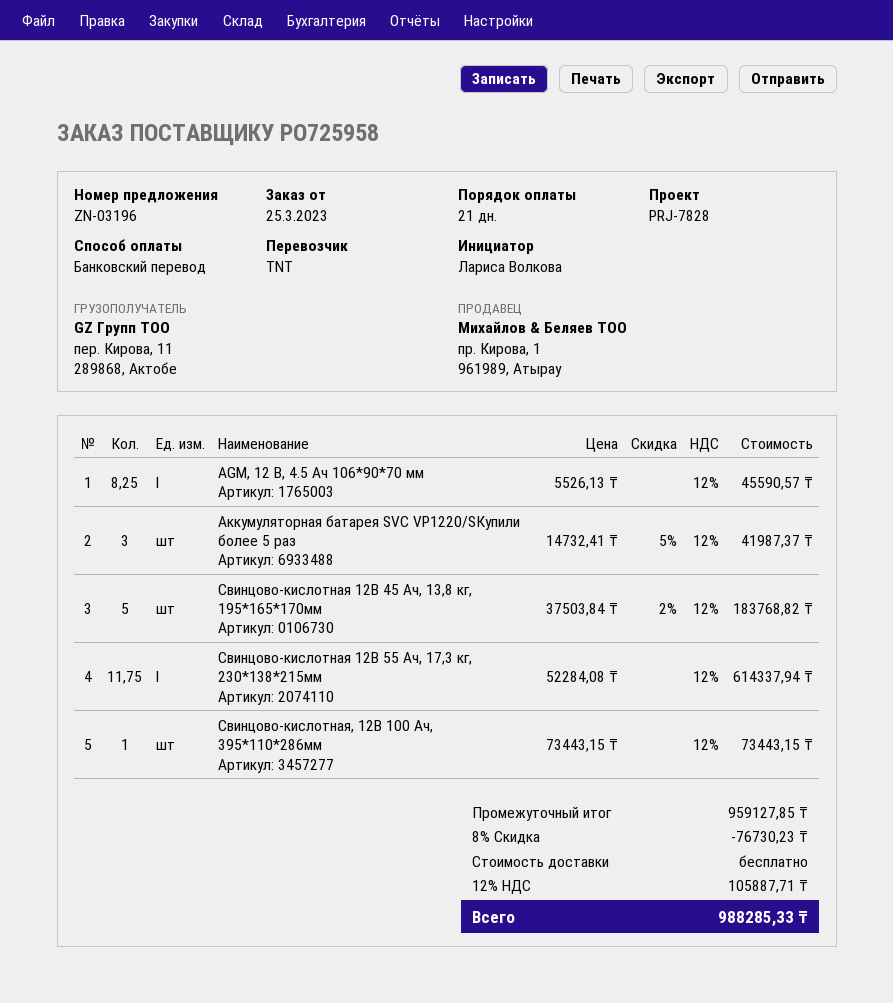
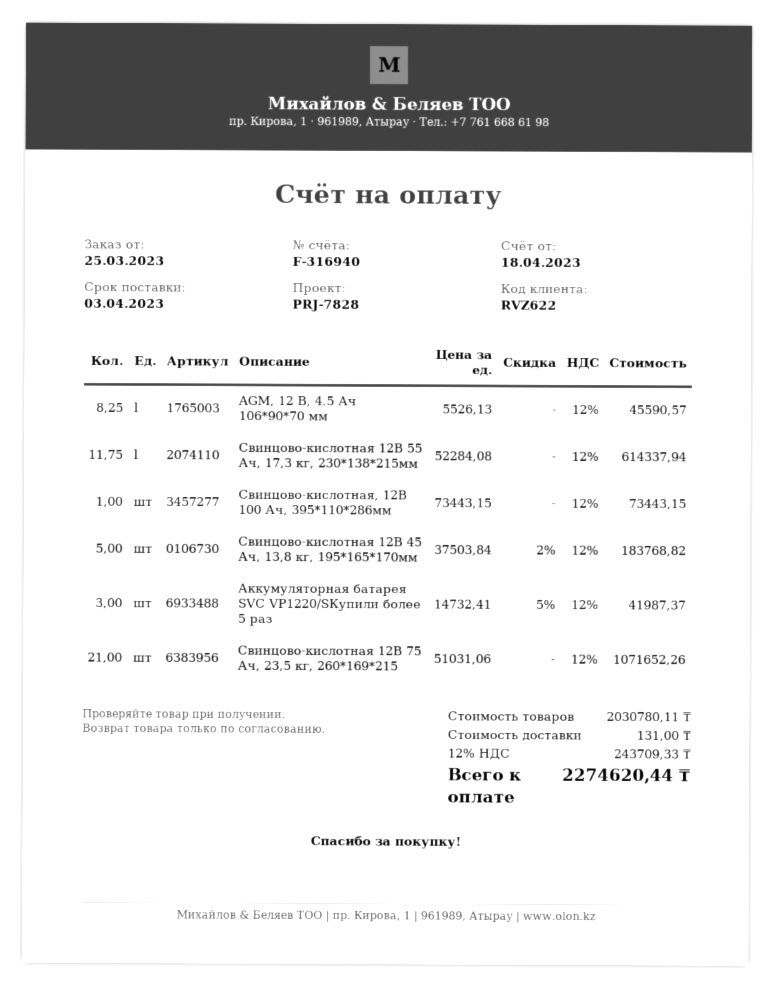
Свинцово-кислотная 12В 75 Ач, 23,5 кг, 260*169*215: none -> 21 x 51031.06 = 1071652.26
subtotal: 959127.85 -> 2030780.11
discount: 8% = 76730.23 -> none
shipping: 0.00 -> 131.00
tax: 12% = 105887.71 -> 12% = 243709.33
total: 988285.33 -> 2274620.44

